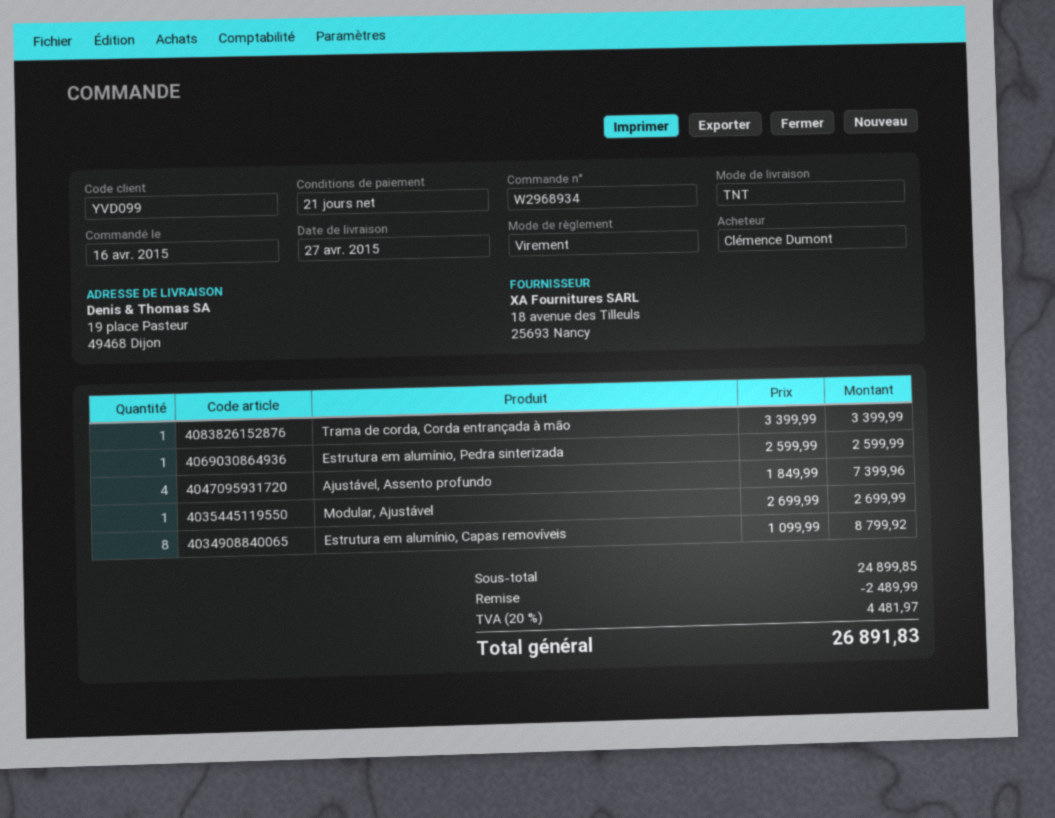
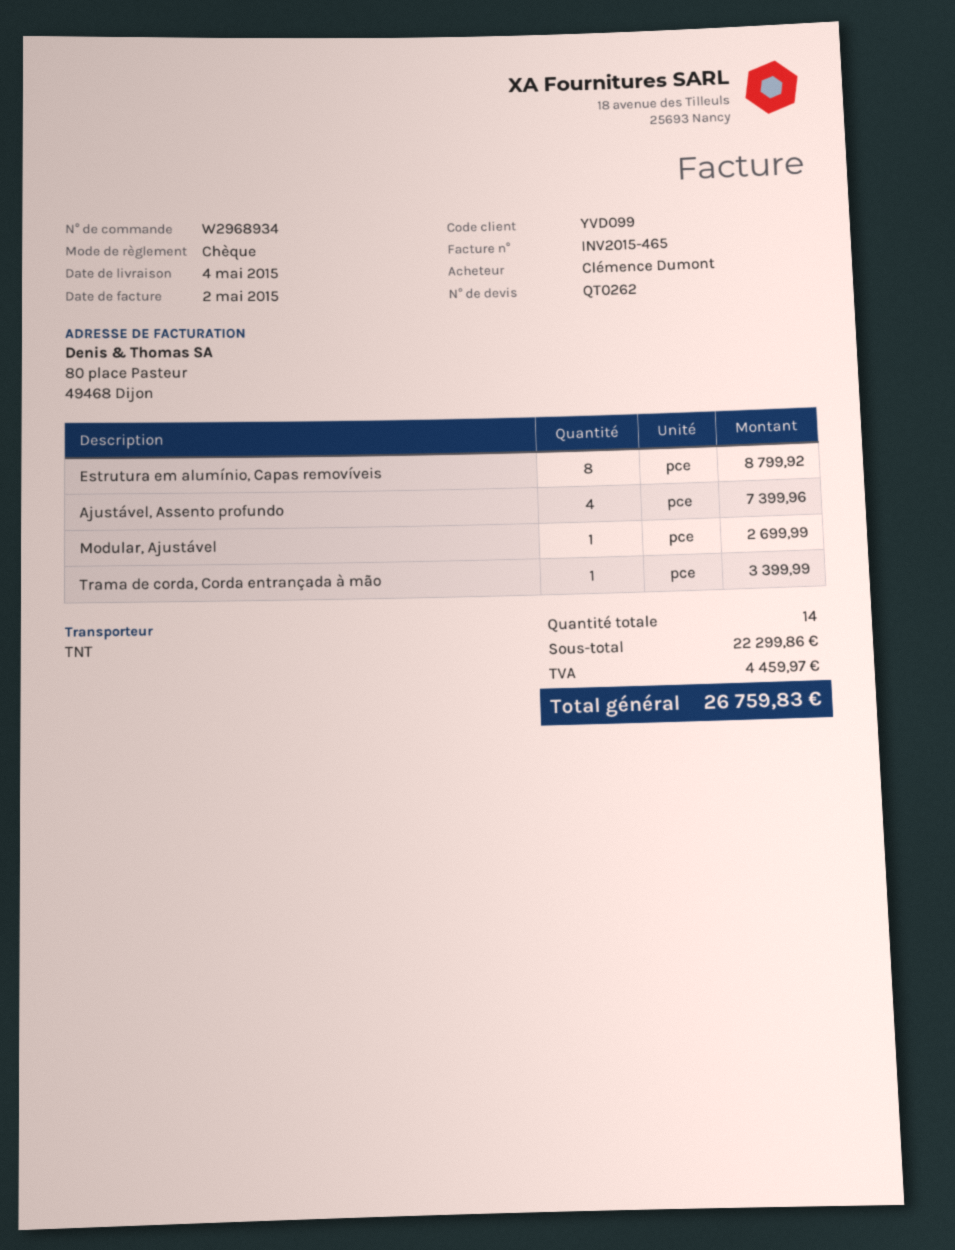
delivery date: 2015-04-27 -> 2015-05-04
payment method: bank transfer -> cheque
Estrutura em alumínio, Pedra sinterizada: 1 for 2599.99 -> none
subtotal: 24899.85 -> 22299.86
discount: 2489.99 -> none
tax: 4481.97 -> 4459.97
total: 26891.83 -> 26759.83

